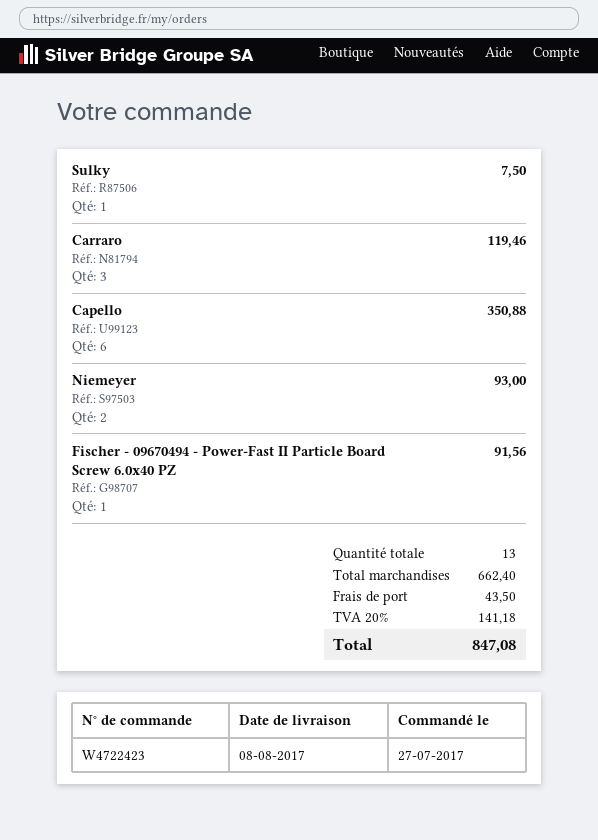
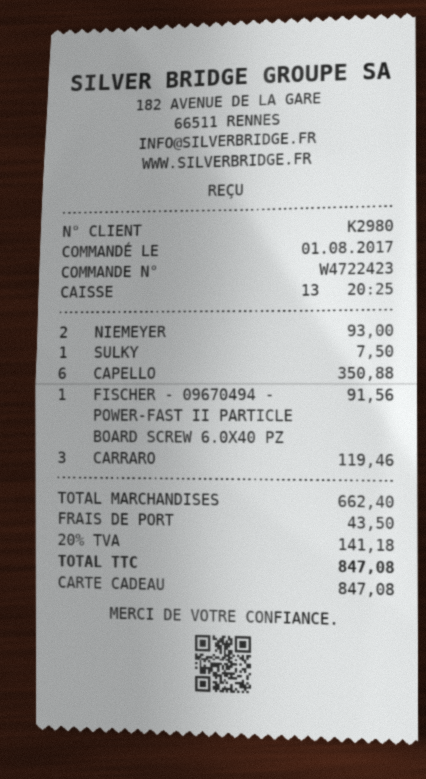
order date: 2017-07-27 -> 2017-08-01

